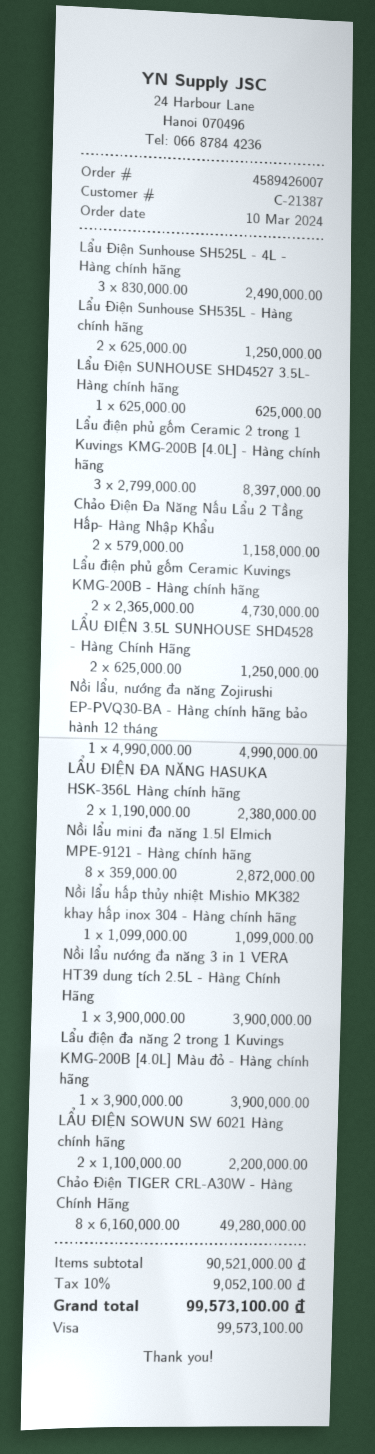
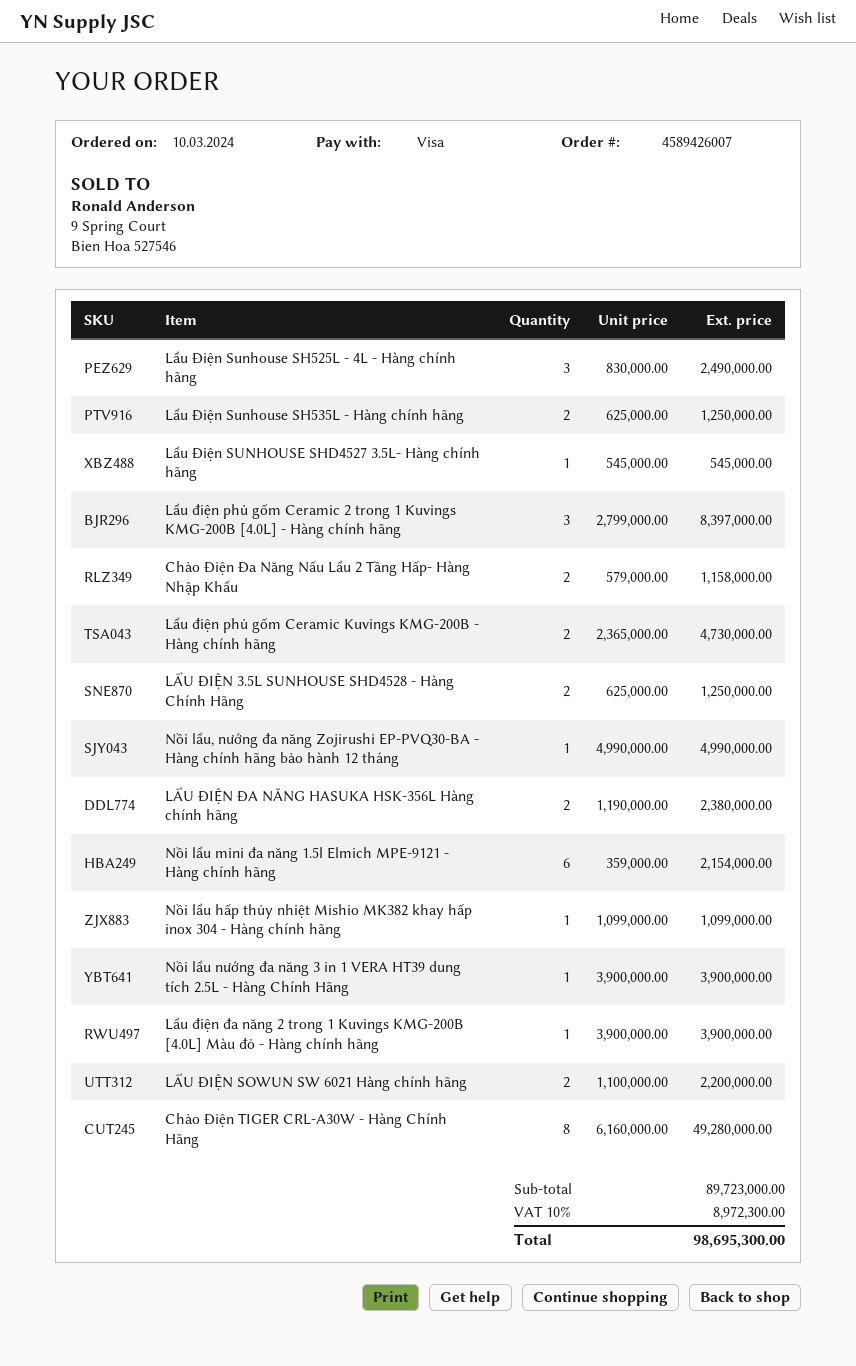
Lẩu Điện SUNHOUSE SHD4527 3.5L- Hàng chính hãng: 1 x 625000.00 = 625000.00 -> 1 x 545000.00 = 545000.00
Nồi lẩu mini đa năng 1.5l Elmich MPE-9121 - Hàng chính hãng: 8 x 359000.00 = 2872000.00 -> 6 x 359000.00 = 2154000.00
subtotal: 90521000.00 -> 89723000.00
tax: 10% = 9052100.00 -> 10% = 8972300.00
total: 99573100.00 -> 98695300.00

